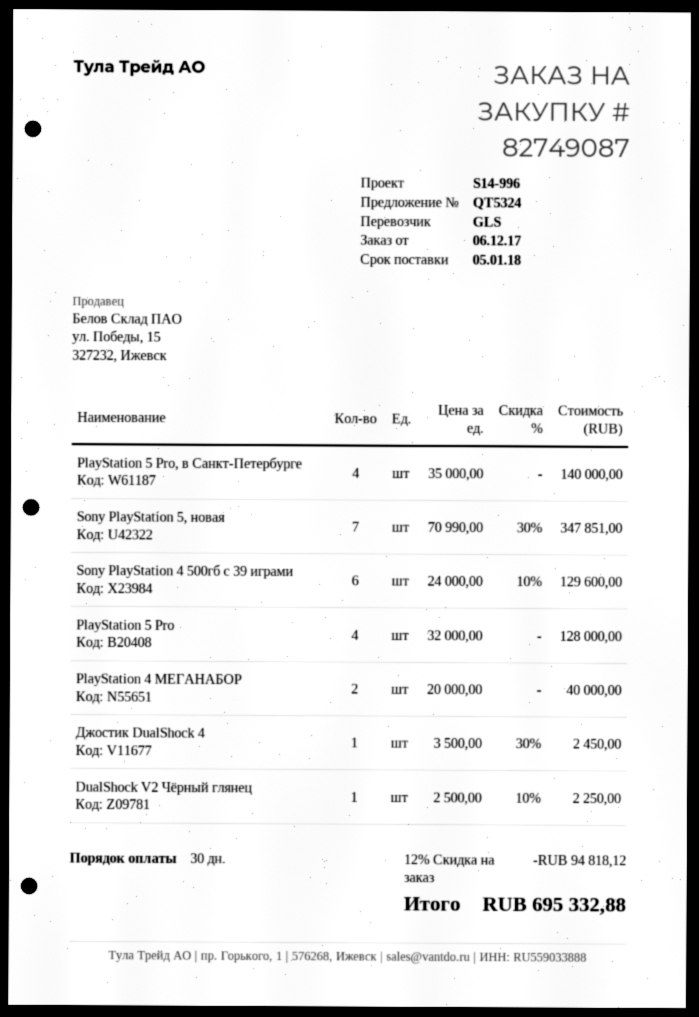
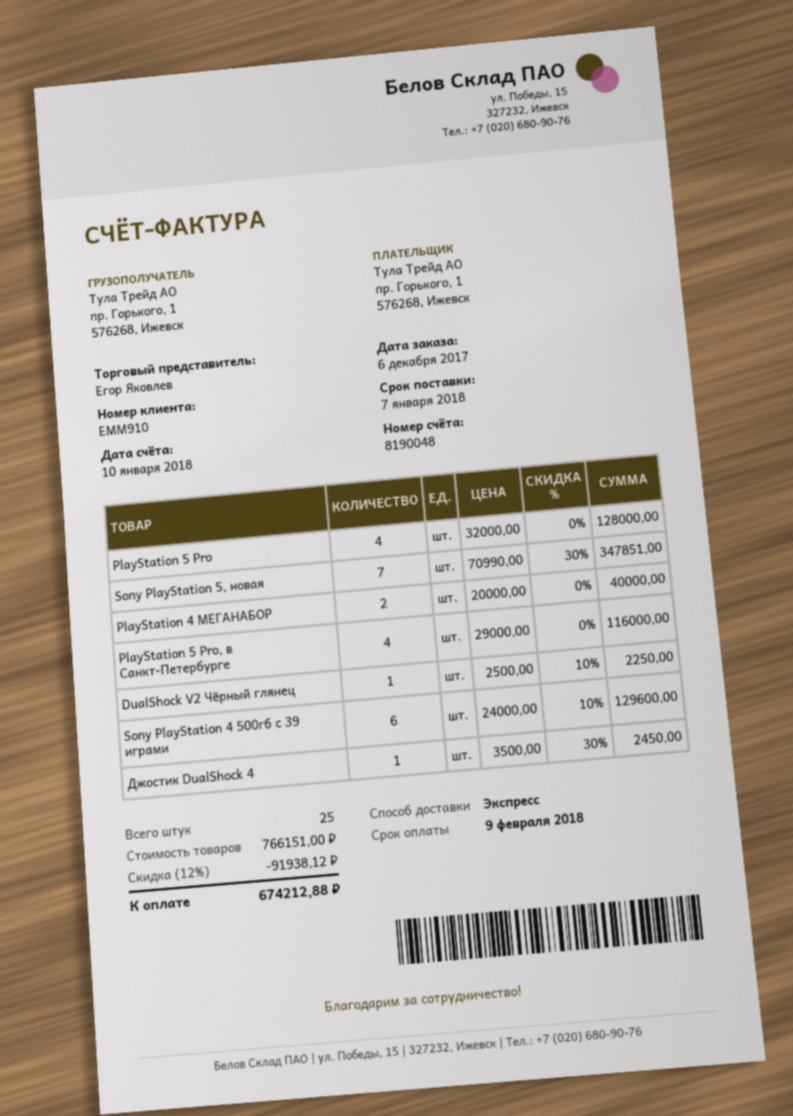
delivery date: 2018-01-05 -> 2018-01-07
shipping method: GLS -> express
PlayStation 5 Pro, в Санкт-Петербурге: 4 x 35000.00 = 140000.00 -> 4 x 29000.00 = 116000.00
discount: 12% = 94818.12 -> 12% = 91938.12
total: 695332.88 -> 674212.88

